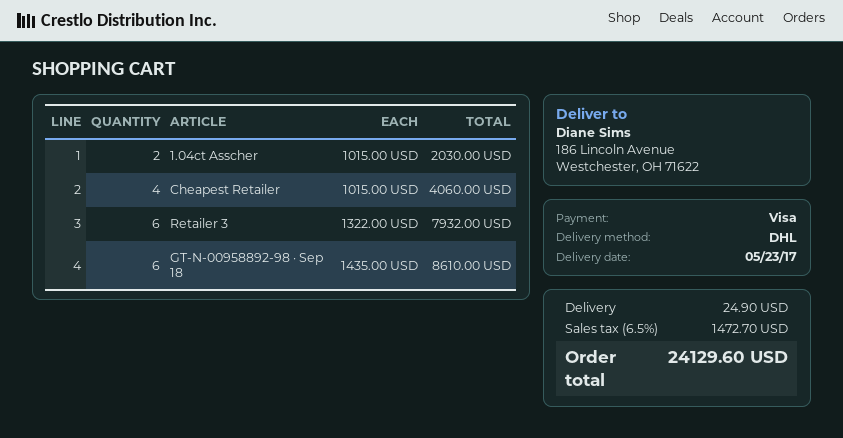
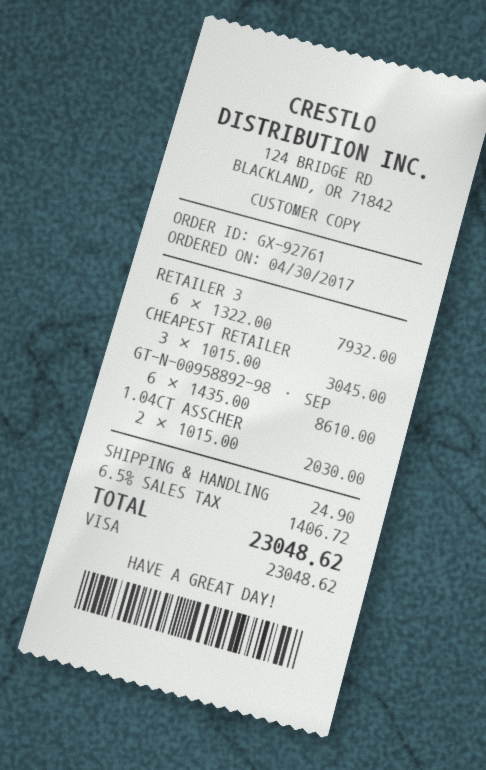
Cheapest Retailer: 4 x 1015.00 = 4060.00 -> 3 x 1015.00 = 3045.00
tax: 6.5% = 1472.70 -> 6.5% = 1406.72
total: 24129.60 -> 23048.62

